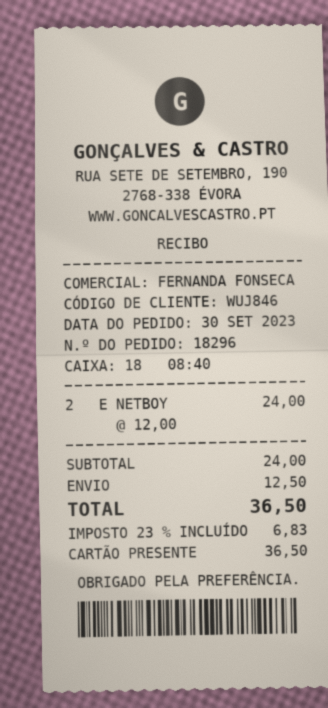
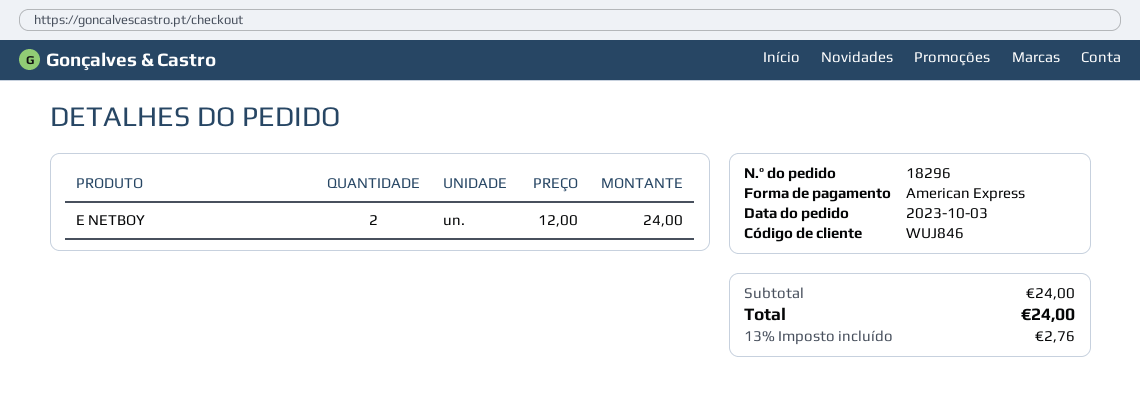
order date: 2023-09-30 -> 2023-10-03
payment method: gift card -> American Express
shipping: 12.50 -> none
tax: 23% = 6.83 -> 13% = 2.76
total: 36.50 -> 24.00

